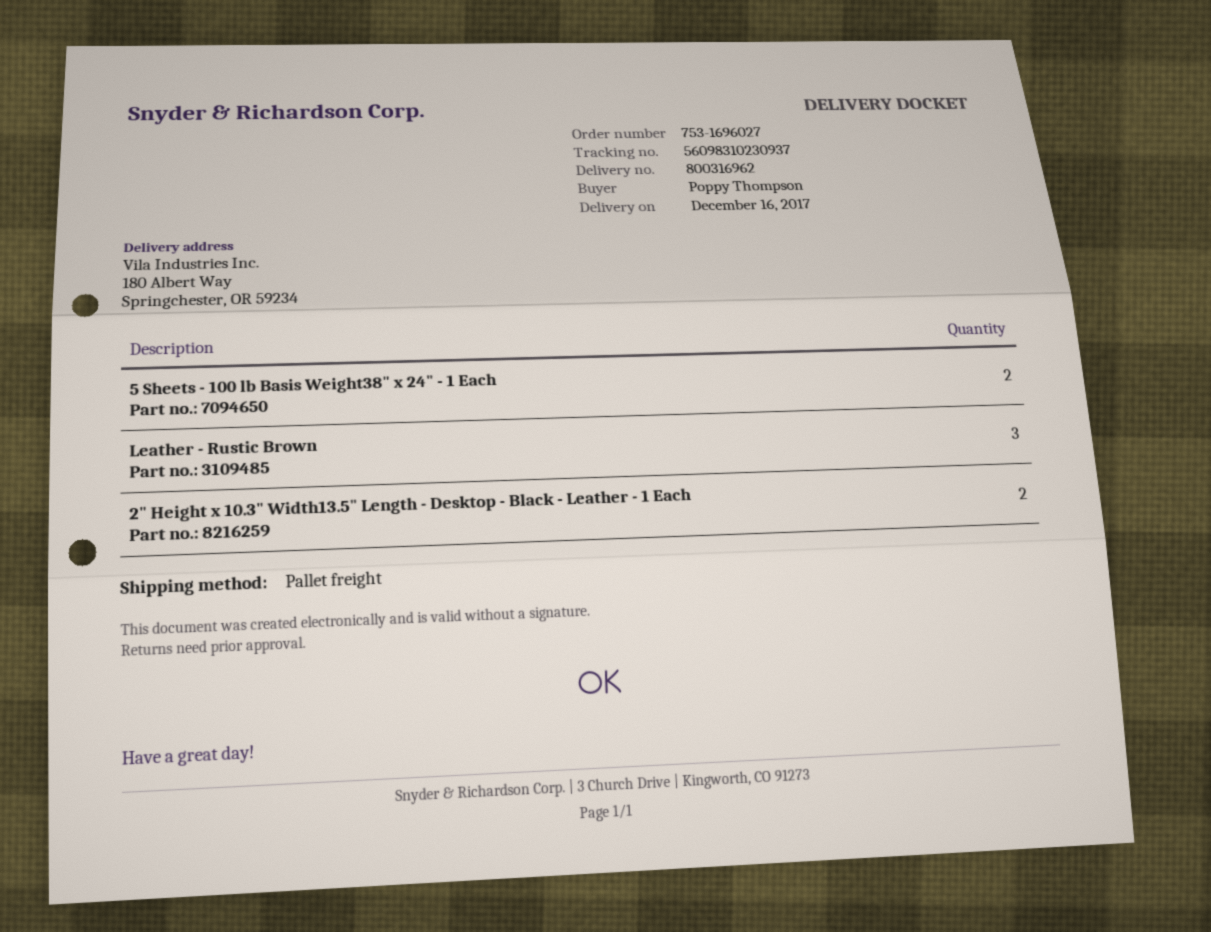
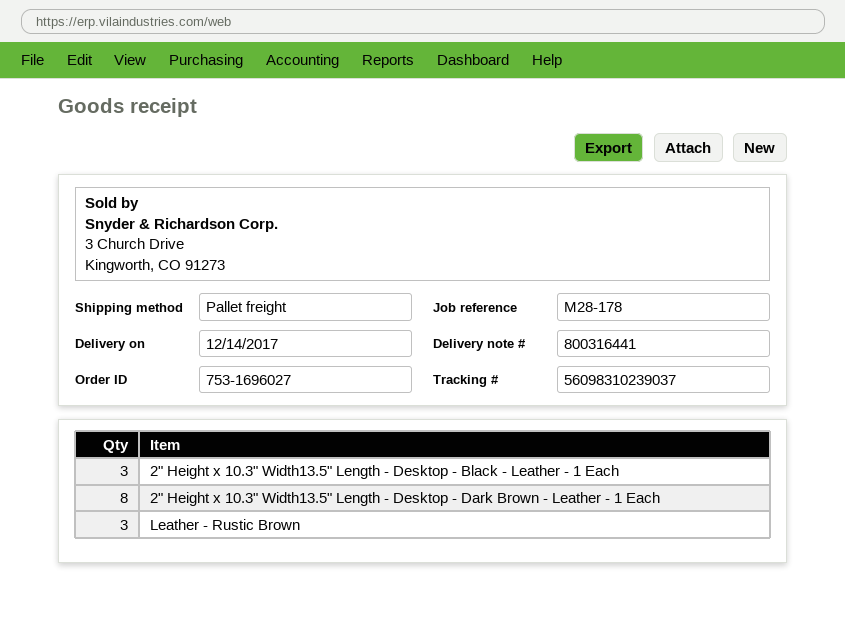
delivery note number: 800316962 -> 800316441
delivery date: 2017-12-16 -> 2017-12-14
tracking number: 56098310230937 -> 56098310239037
5 Sheets - 100 lb Basis Weight38" x 24" - 1 Each: 2 -> none
2" Height x 10.3" Width13.5" Length - Desktop - Black - Leather - 1 Each: 2 -> 3
2" Height x 10.3" Width13.5" Length - Desktop - Dark Brown - Leather - 1 Each: none -> 8

